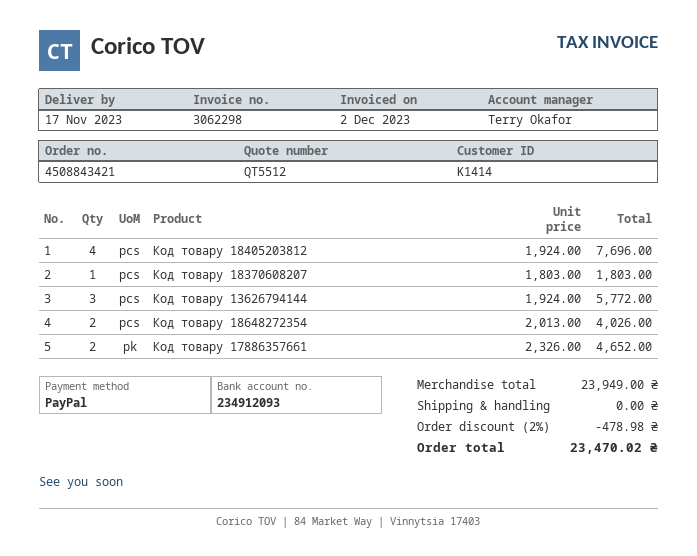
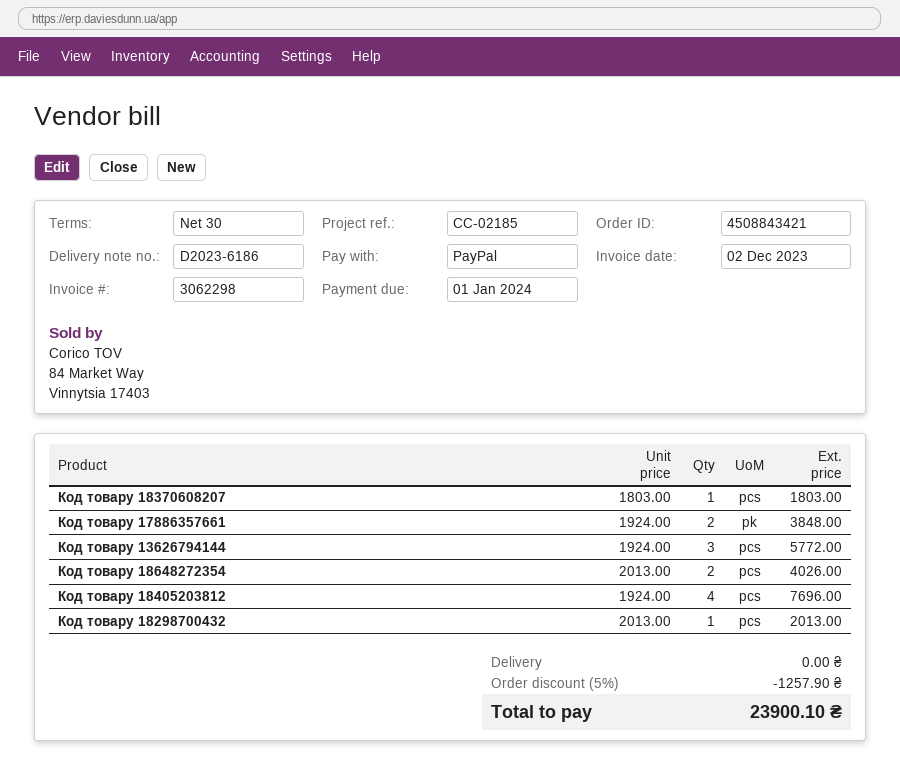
Код товару 17886357661: 2 x 2326.00 = 4652.00 -> 2 x 1924.00 = 3848.00
Код товару 18298700432: none -> 1 x 2013.00 = 2013.00
discount: 2% = 478.98 -> 5% = 1257.90
total: 23470.02 -> 23900.10

